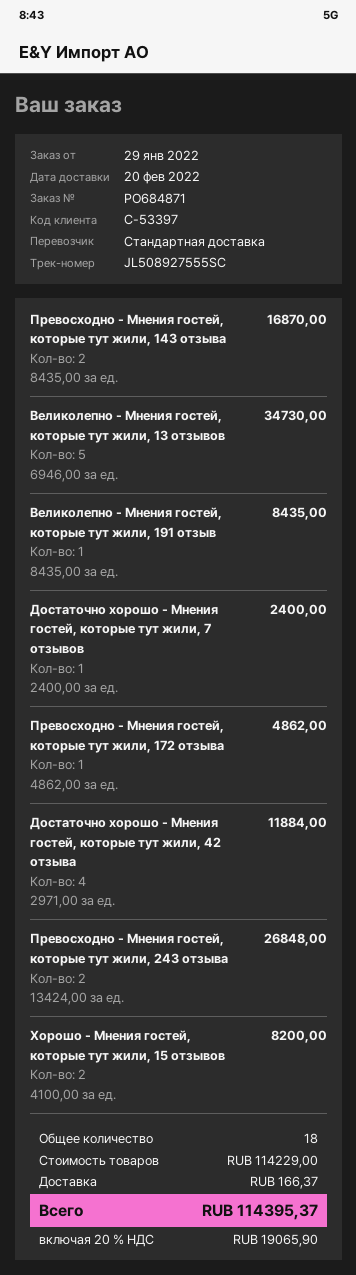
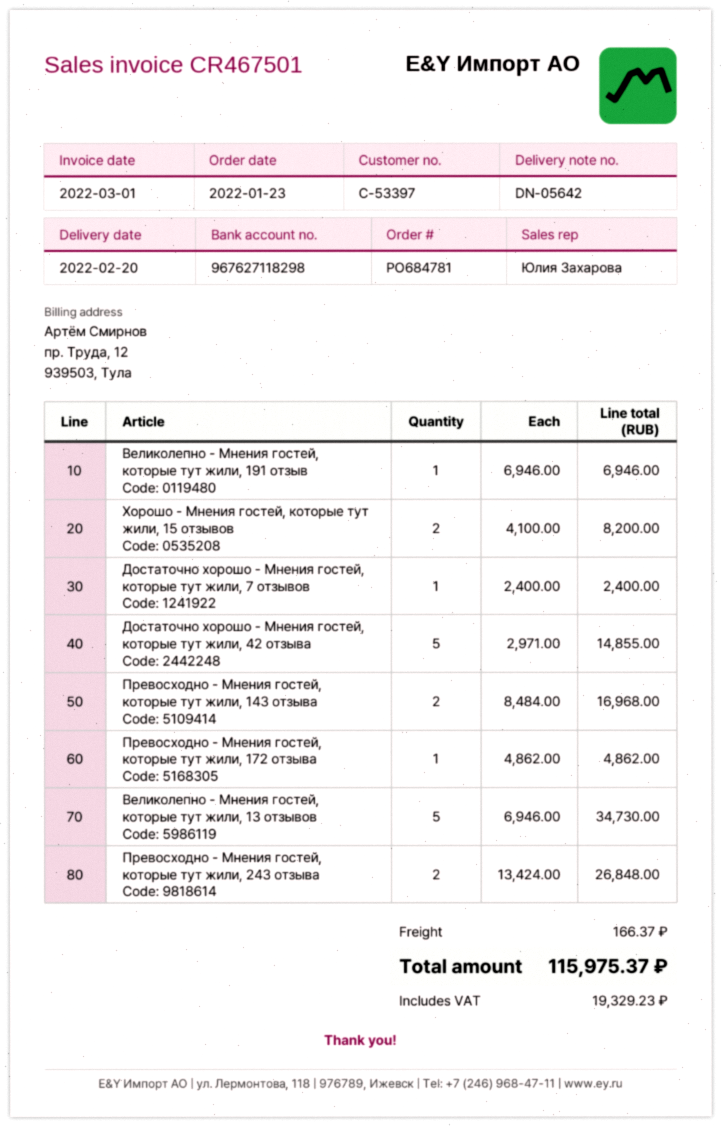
order number: PO684871 -> PO684781
order date: 2022-01-29 -> 2022-01-23
Превосходно - Мнения гостей, которые тут жили, 143 отзыва: 2 x 8435.00 = 16870.00 -> 2 x 8484.00 = 16968.00
Великолепно - Мнения гостей, которые тут жили, 191 отзыв: 1 x 8435.00 = 8435.00 -> 1 x 6946.00 = 6946.00
Достаточно хорошо - Мнения гостей, которые тут жили, 42 отзыва: 4 x 2971.00 = 11884.00 -> 5 x 2971.00 = 14855.00
tax: 19065.90 -> 19329.23
total: 114395.37 -> 115975.37

